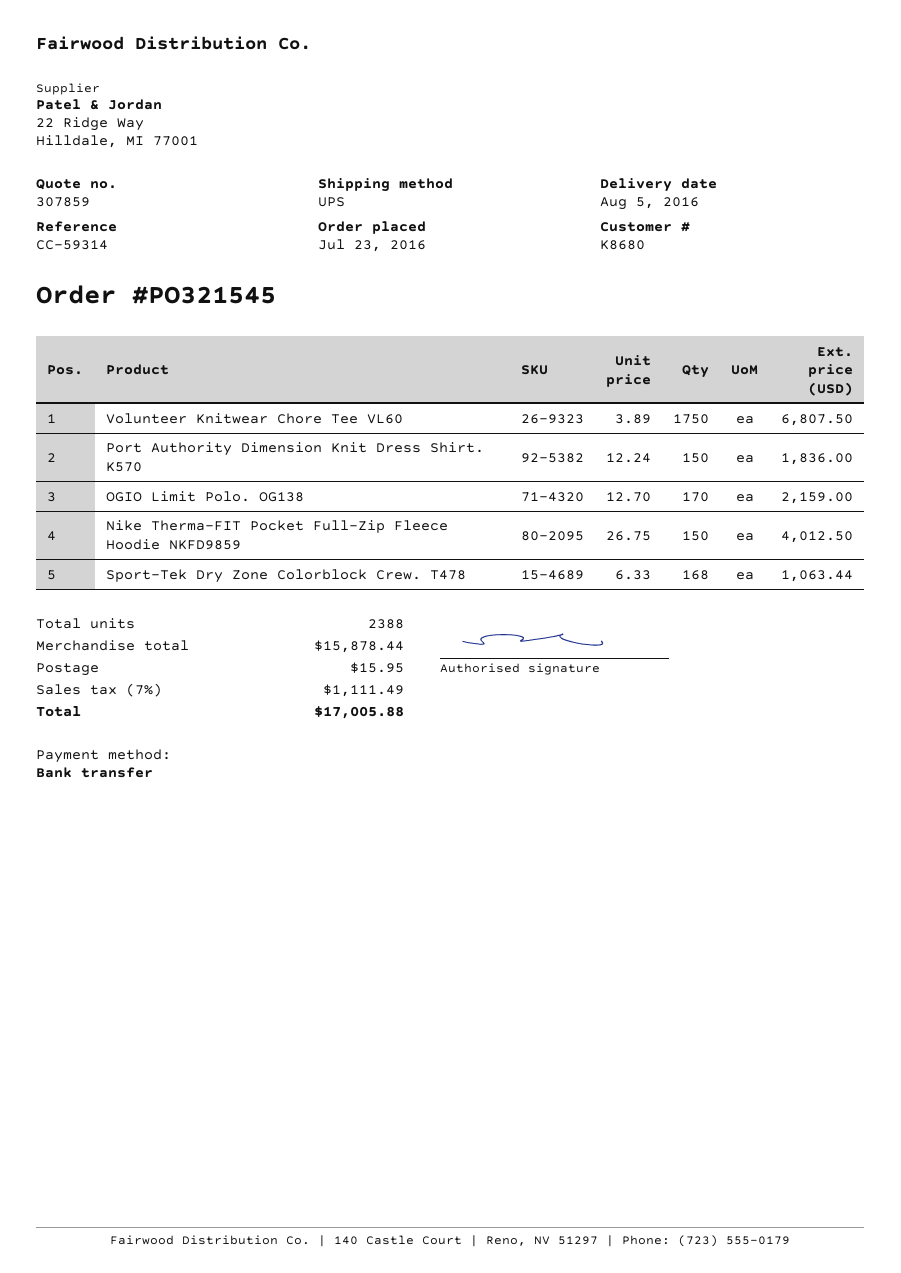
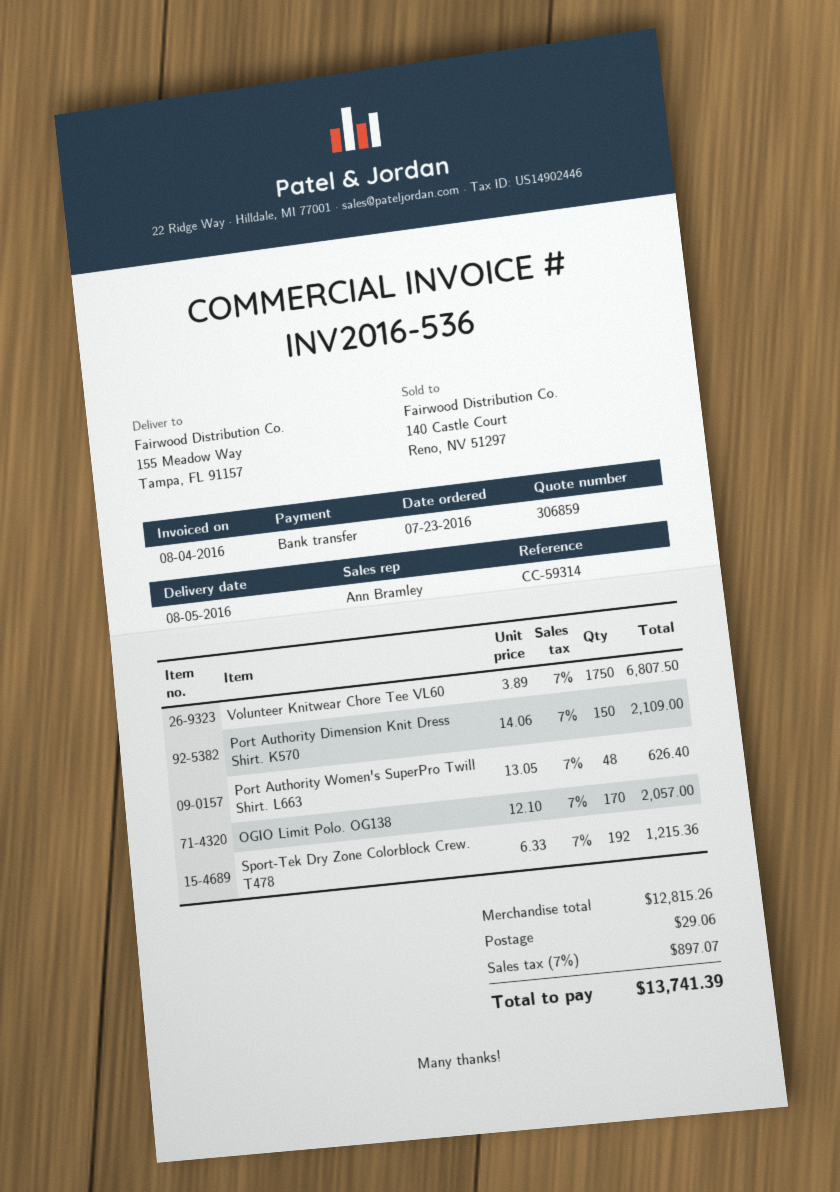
quote number: 307859 -> 306859
Port Authority Dimension Knit Dress Shirt. K570: 150 x 12.24 = 1836.00 -> 150 x 14.06 = 2109.00
OGIO Limit Polo. OG138: 170 x 12.70 = 2159.00 -> 170 x 12.10 = 2057.00
Nike Therma-FIT Pocket Full-Zip Fleece Hoodie NKFD9859: 150 x 26.75 = 4012.50 -> none
Sport-Tek Dry Zone Colorblock Crew. T478: 168 x 6.33 = 1063.44 -> 192 x 6.33 = 1215.36
Port Authority Women's SuperPro Twill Shirt. L663: none -> 48 x 13.05 = 626.40
subtotal: 15878.44 -> 12815.26
shipping: 15.95 -> 29.06
tax: 7% = 1111.49 -> 7% = 897.07
total: 17005.88 -> 13741.39

